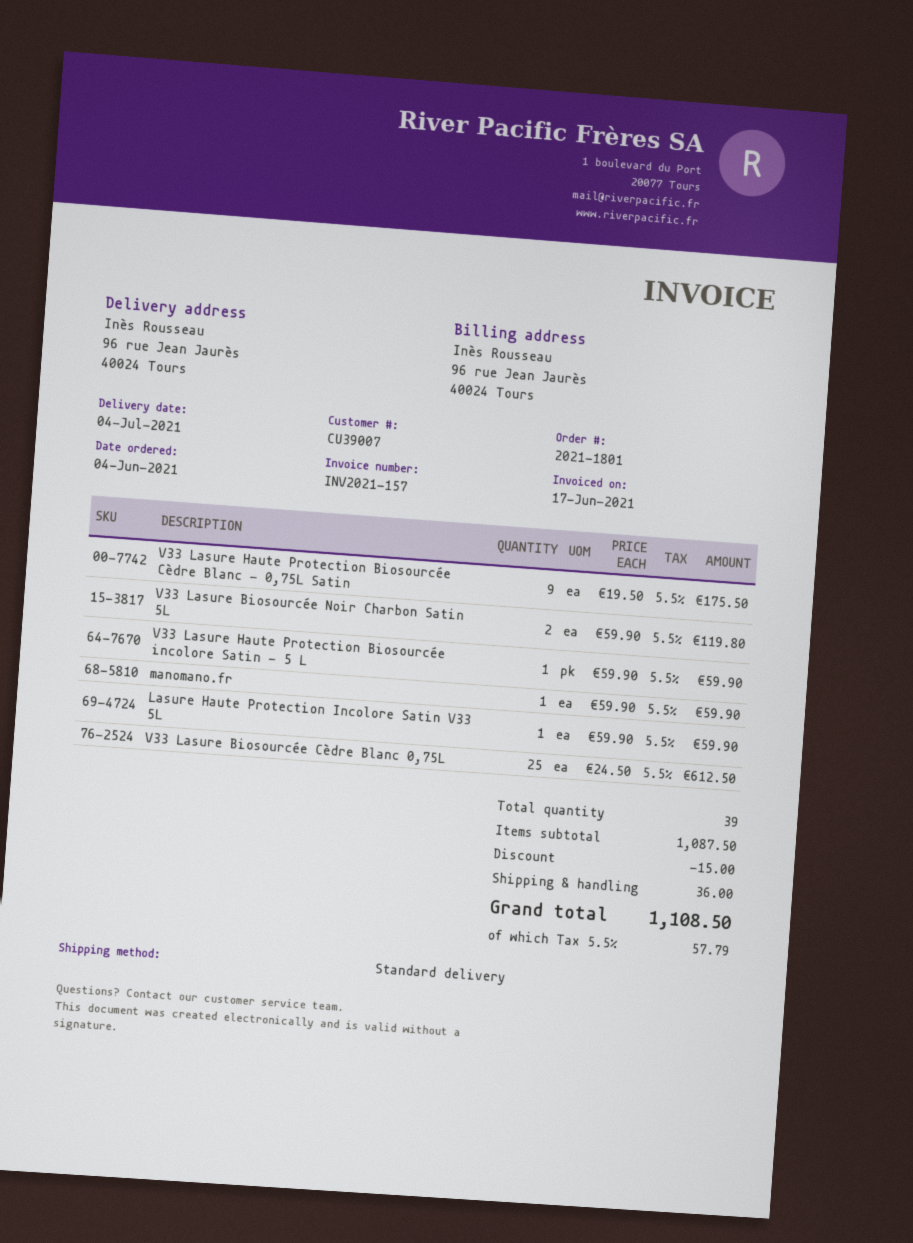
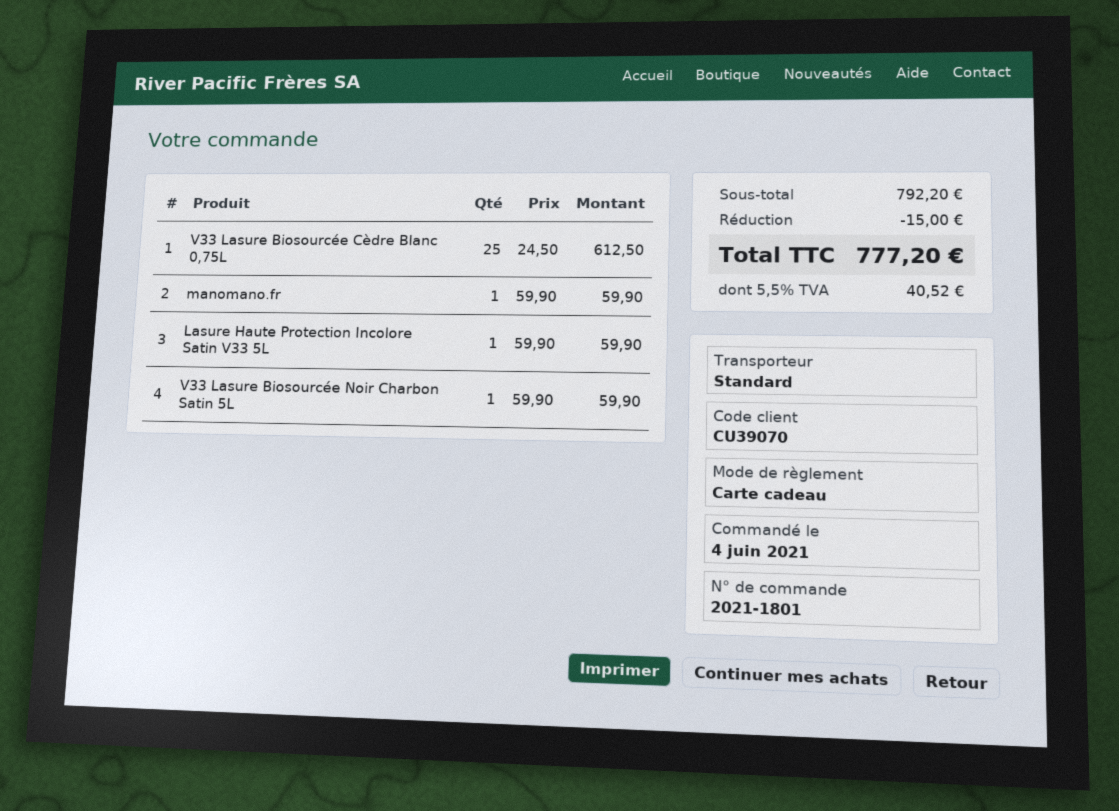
customer number: CU39007 -> CU39070
V33 Lasure Haute Protection Biosourcée Cèdre Blanc - 0,75L Satin: 9 x 19.50 = 175.50 -> none
V33 Lasure Biosourcée Noir Charbon Satin 5L: 2 x 59.90 = 119.80 -> 1 x 59.90 = 59.90
V33 Lasure Haute Protection Biosourcée incolore Satin - 5 L: 1 x 59.90 = 59.90 -> none
subtotal: 1087.50 -> 792.20
shipping: 36.00 -> none
tax: 5.5% = 57.79 -> 5.5% = 40.52
total: 1108.50 -> 777.20

